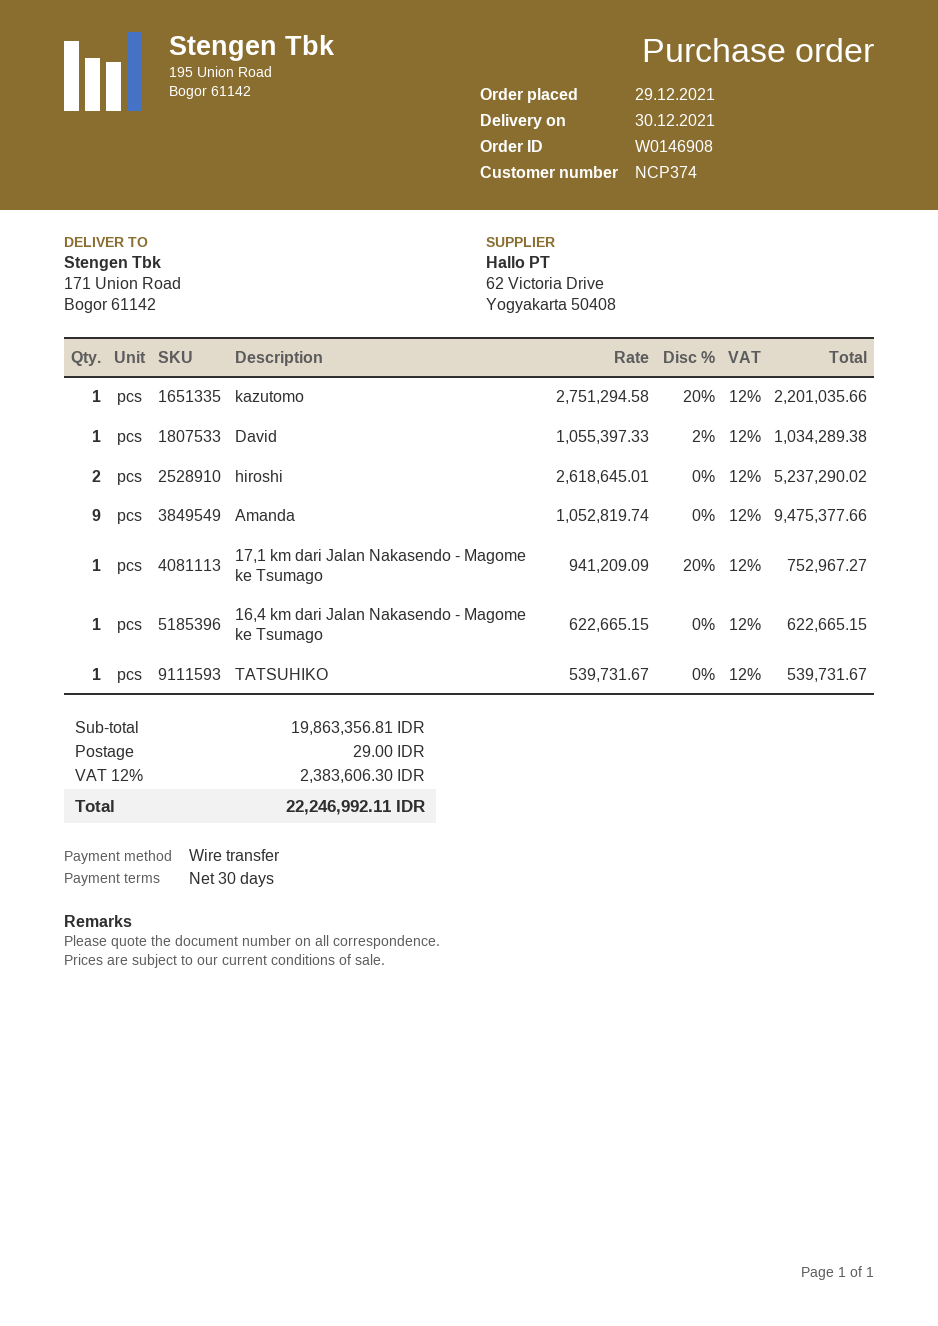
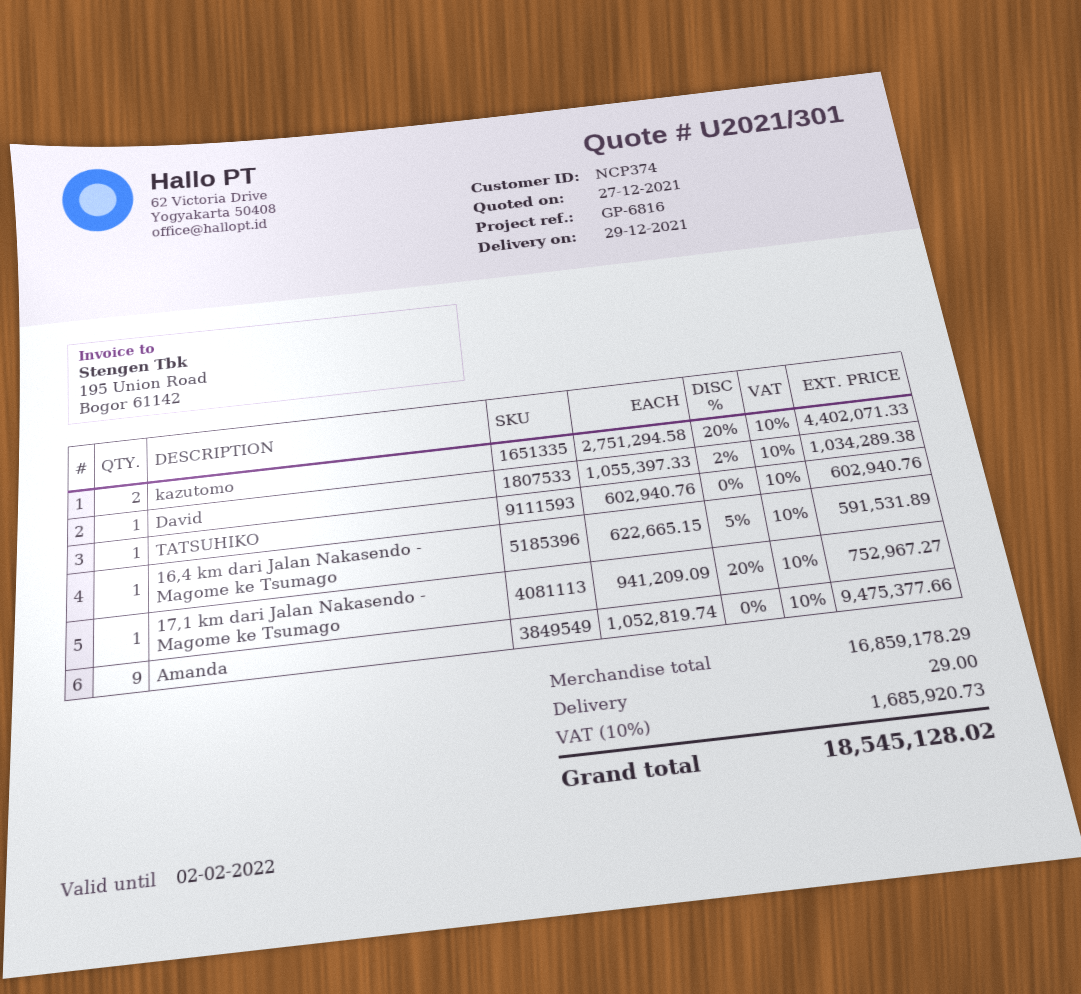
delivery date: 2021-12-30 -> 2021-12-29
kazutomo: 1 x 2751294.58 - 20% = 2201035.66 -> 2 x 2751294.58 - 20% = 4402071.33
hiroshi: 2 x 2618645.01 = 5237290.02 -> none
16,4 km dari Jalan Nakasendo - Magome ke Tsumago: 1 x 622665.15 = 622665.15 -> 1 x 622665.15 - 5% = 591531.89
TATSUHIKO: 1 x 539731.67 = 539731.67 -> 1 x 602940.76 = 602940.76
subtotal: 19863356.81 -> 16859178.29
tax: 12% = 2383606.30 -> 10% = 1685920.73
total: 22246992.11 -> 18545128.02

